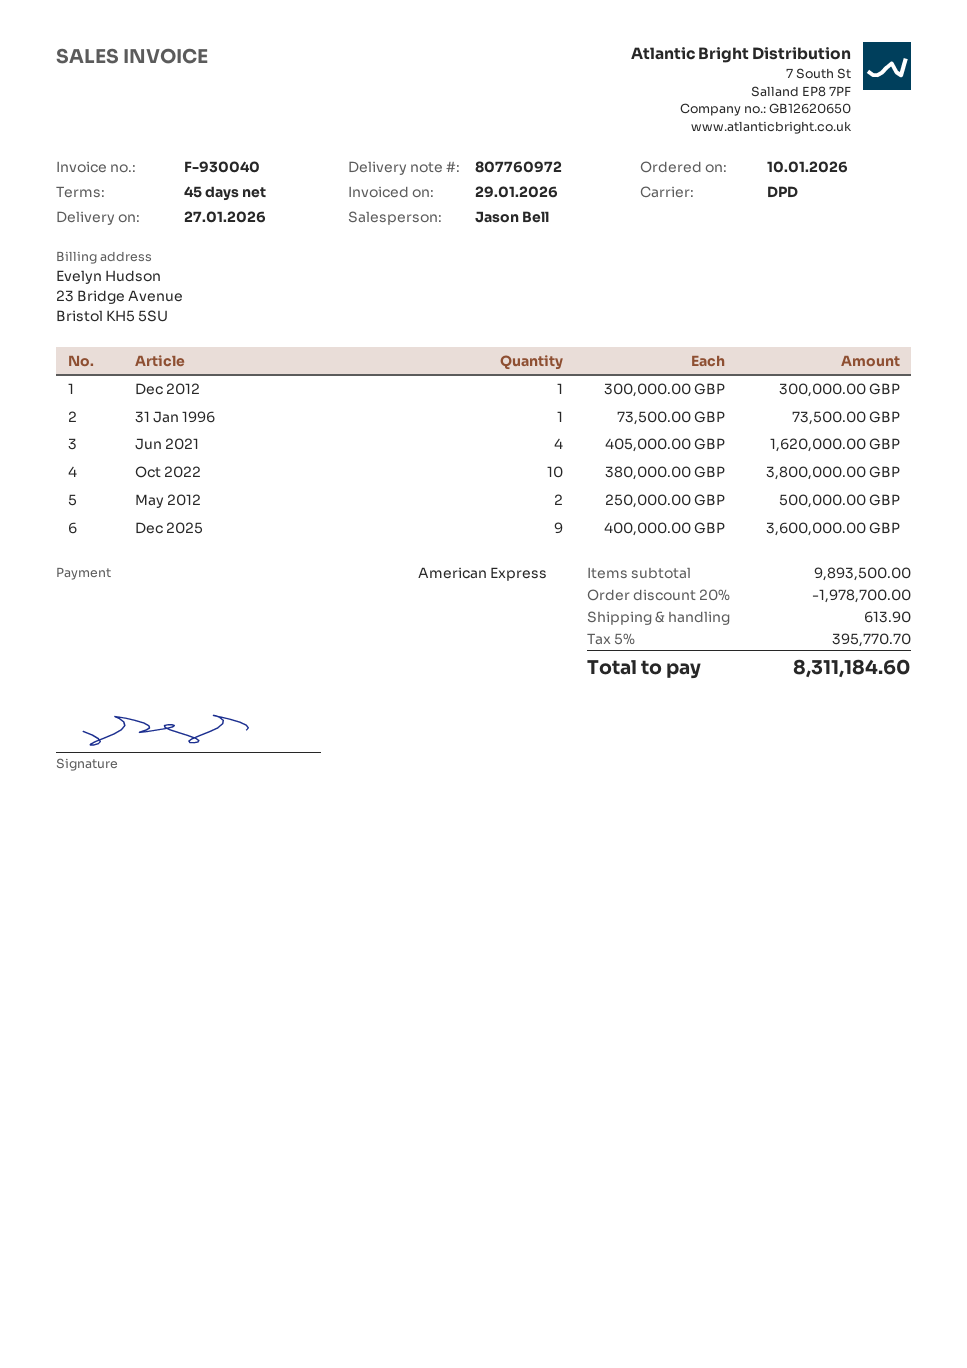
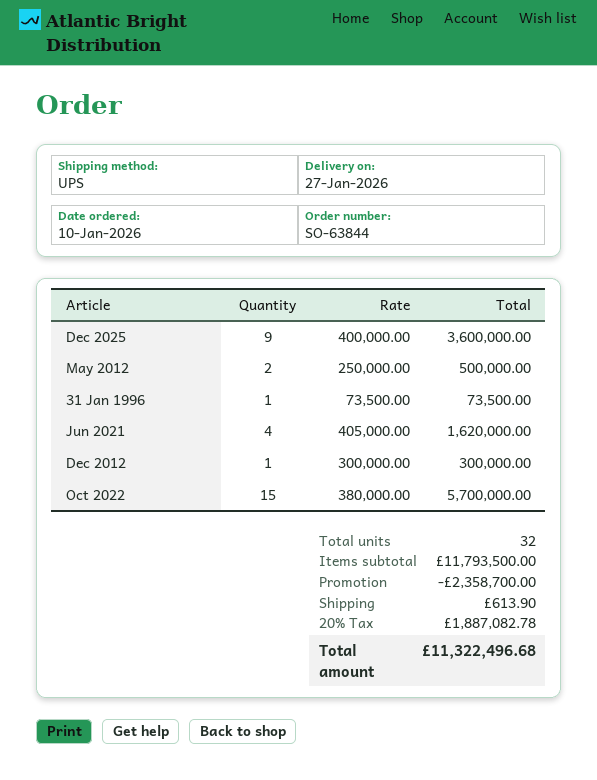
shipping method: DPD -> UPS
Oct 2022: 10 x 380000.00 = 3800000.00 -> 15 x 380000.00 = 5700000.00
subtotal: 9893500.00 -> 11793500.00
discount: 1978700.00 -> 2358700.00
tax: 5% = 395770.70 -> 20% = 1887082.78
total: 8311184.60 -> 11322496.68

